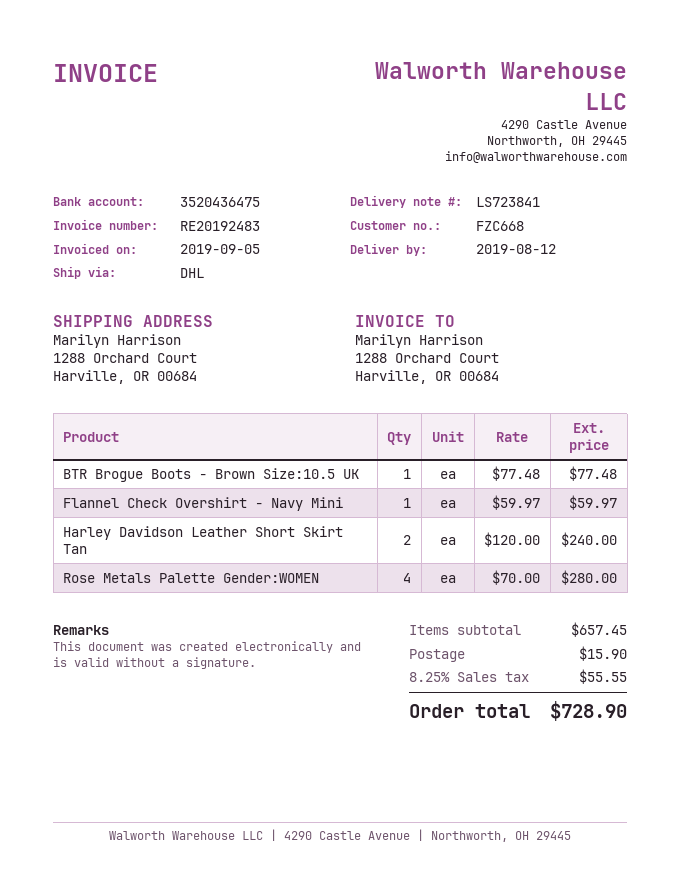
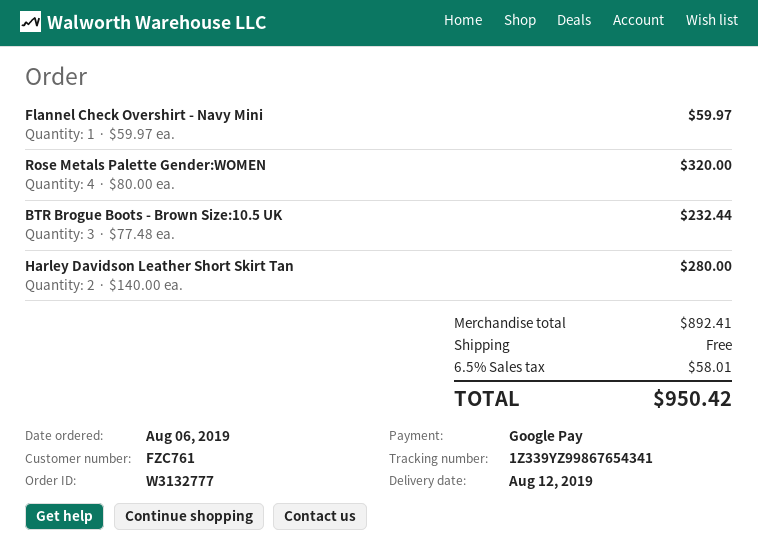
customer number: FZC668 -> FZC761
BTR Brogue Boots - Brown Size:10.5 UK: 1 x 77.48 = 77.48 -> 3 x 77.48 = 232.44
Harley Davidson Leather Short Skirt Tan: 2 x 120.00 = 240.00 -> 2 x 140.00 = 280.00
Rose Metals Palette Gender:WOMEN: 4 x 70.00 = 280.00 -> 4 x 80.00 = 320.00
subtotal: 657.45 -> 892.41
shipping: 15.90 -> 0.00
tax: 8.25% = 55.55 -> 6.5% = 58.01
total: 728.90 -> 950.42

